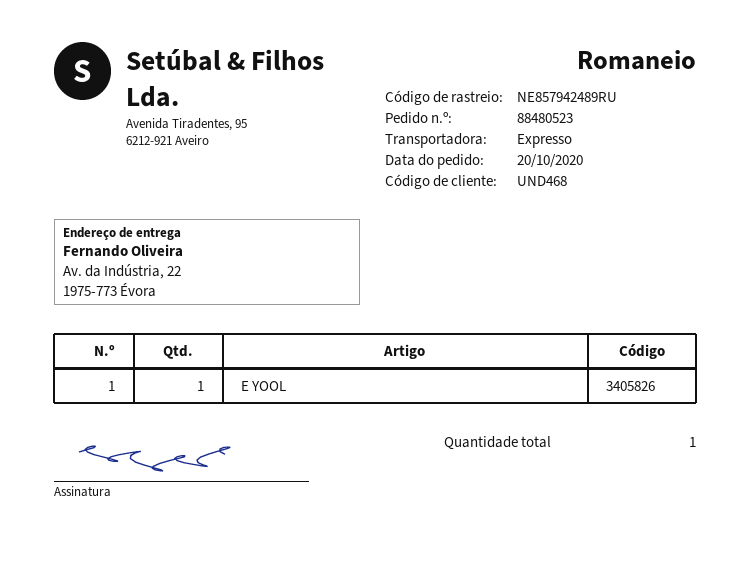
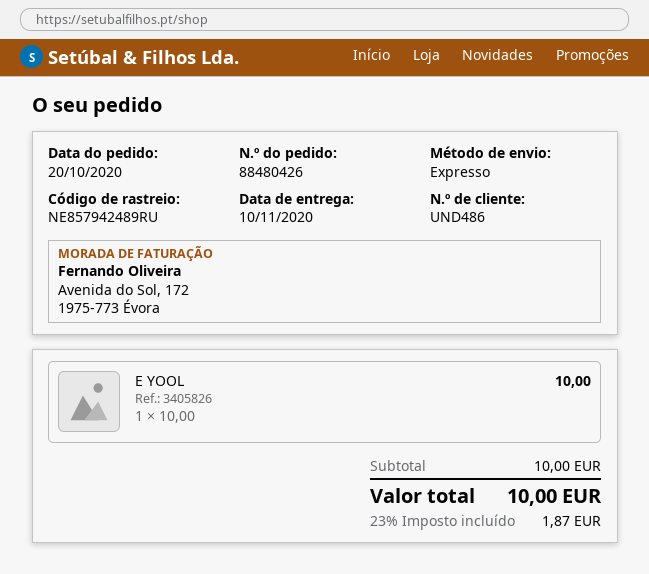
order number: 88480523 -> 88480426
customer number: UND468 -> UND486

